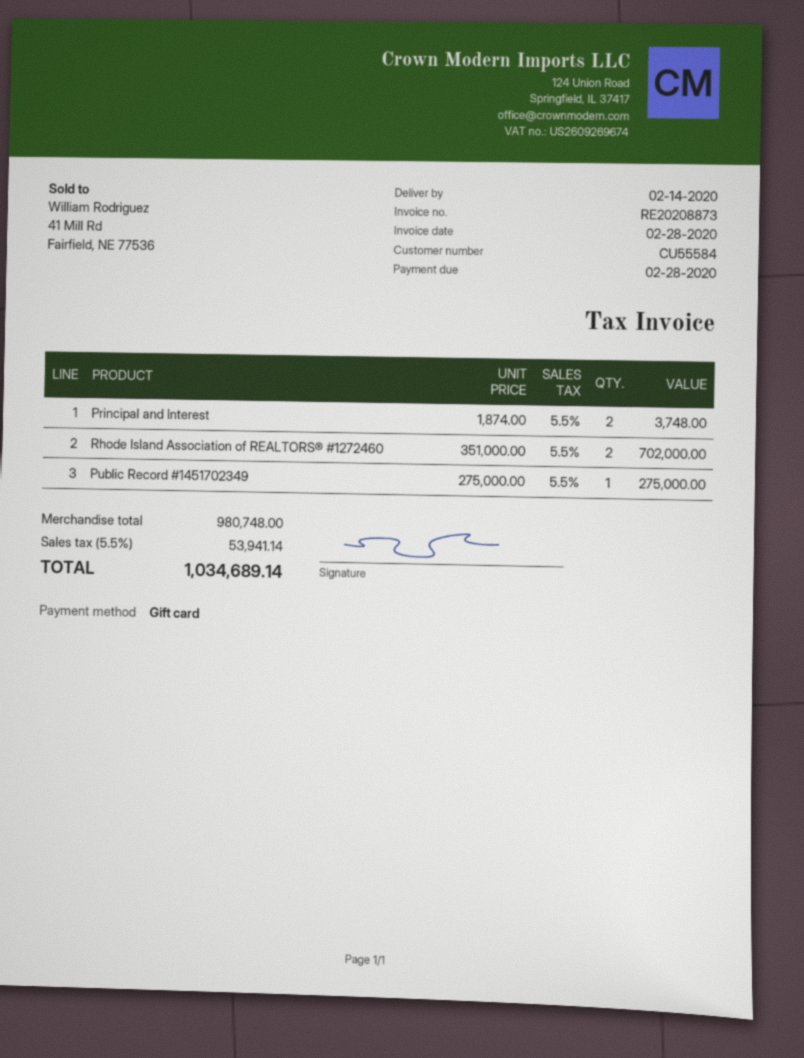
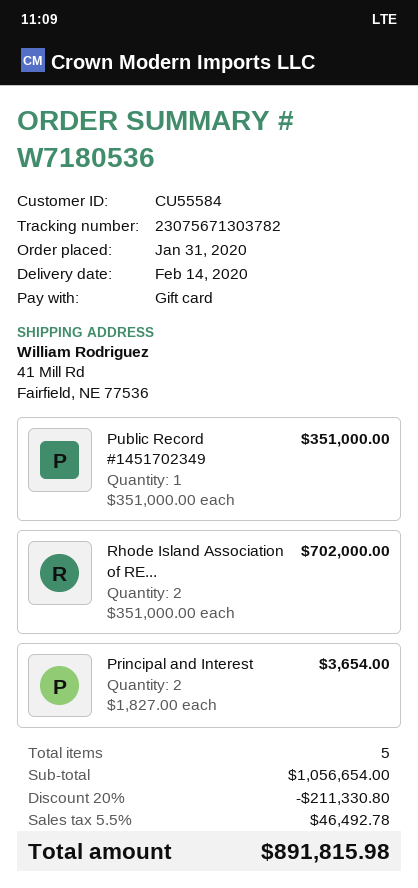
Principal and Interest: 2 x 1874.00 = 3748.00 -> 2 x 1827.00 = 3654.00
Public Record #1451702349: 1 x 275000.00 = 275000.00 -> 1 x 351000.00 = 351000.00
subtotal: 980748.00 -> 1056654.00
discount: none -> 20% = 211330.80
tax: 5.5% = 53941.14 -> 5.5% = 46492.78
total: 1034689.14 -> 891815.98

